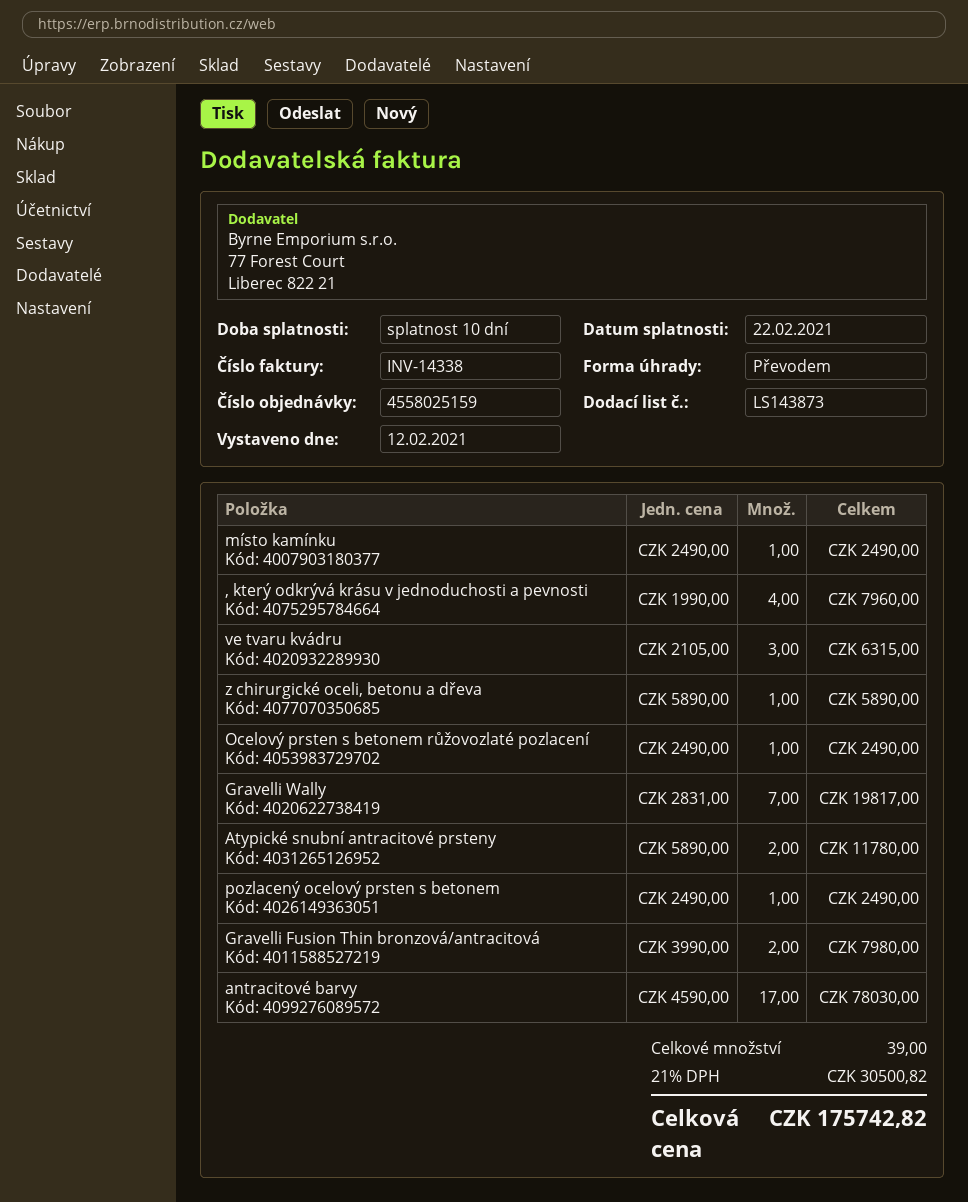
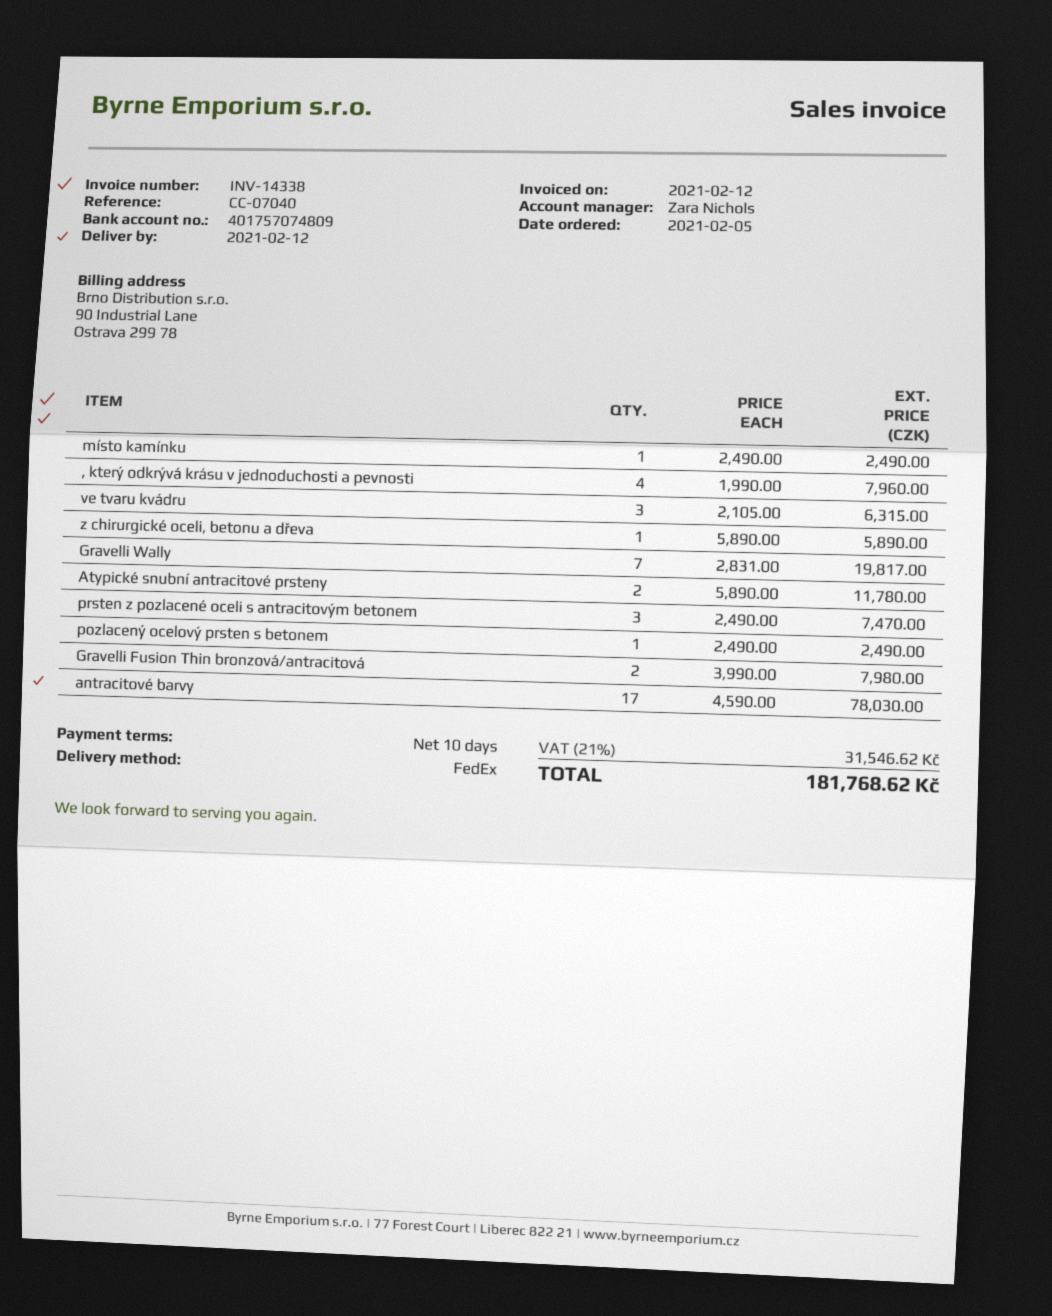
Ocelový prsten s betonem růžovozlaté pozlacení: 1 x 2490.00 = 2490.00 -> none
prsten z pozlacené oceli s antracitovým betonem: none -> 3 x 2490.00 = 7470.00
tax: 21% = 30500.82 -> 21% = 31546.62
total: 175742.82 -> 181768.62

